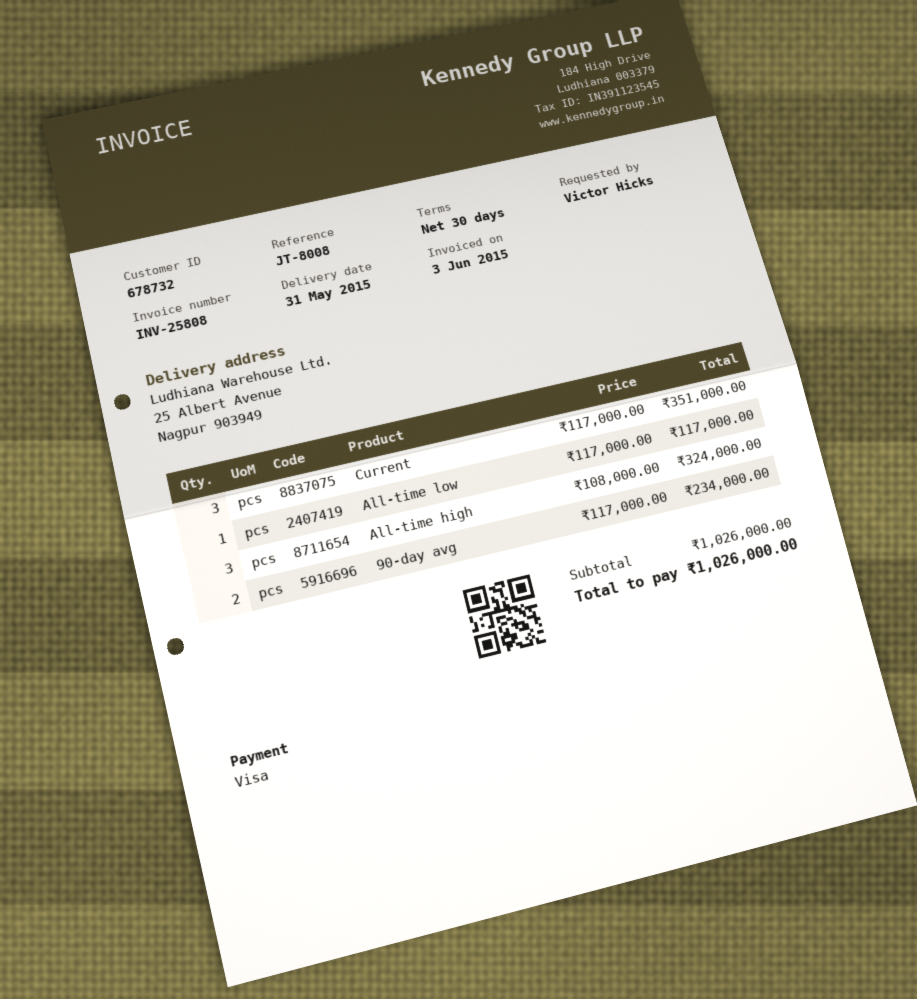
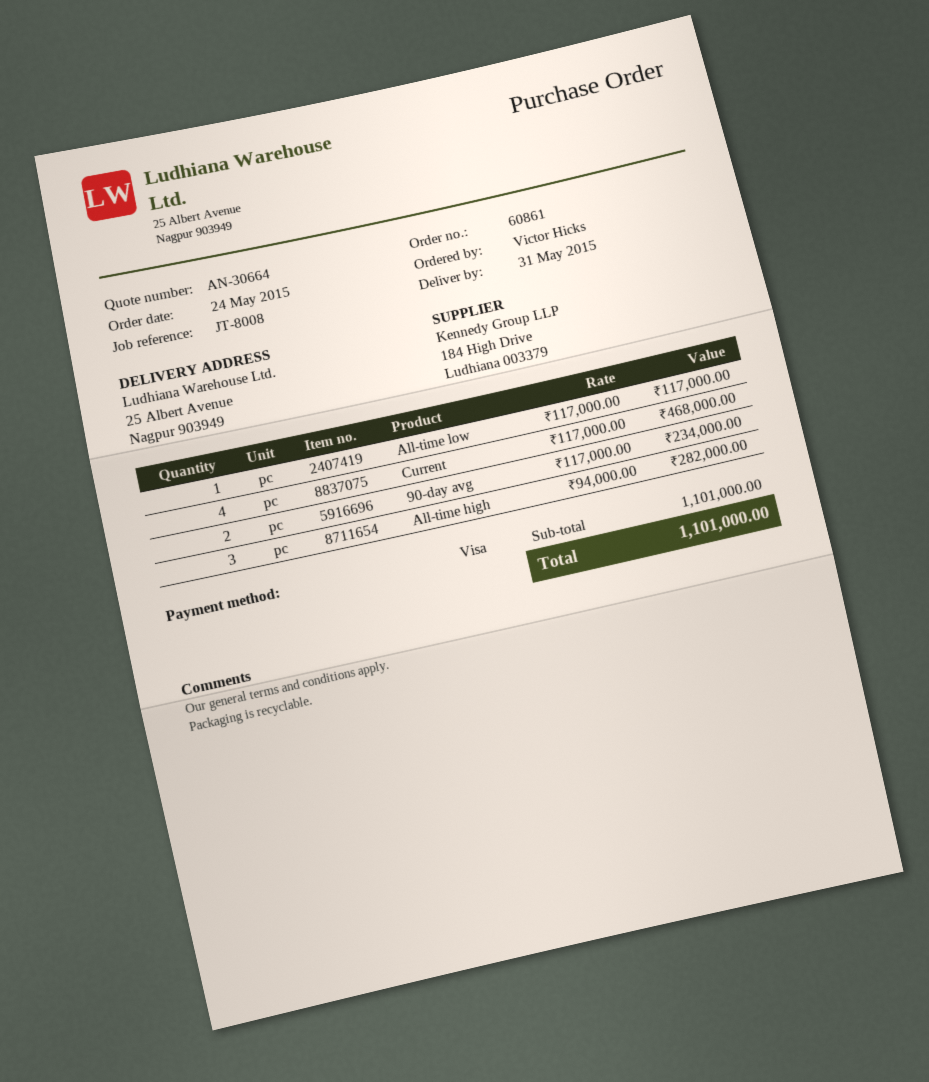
Current: 3 x 117000.00 = 351000.00 -> 4 x 117000.00 = 468000.00
All-time high: 3 x 108000.00 = 324000.00 -> 3 x 94000.00 = 282000.00
subtotal: 1026000.00 -> 1101000.00
total: 1026000.00 -> 1101000.00

